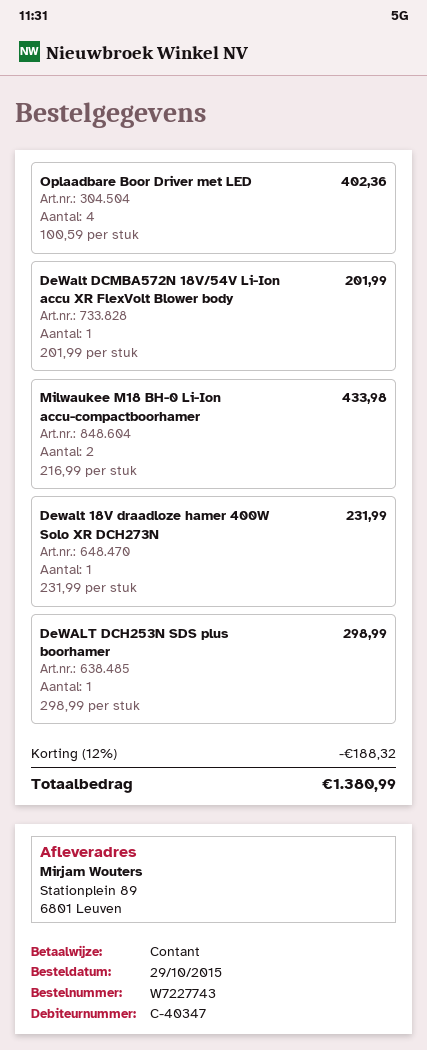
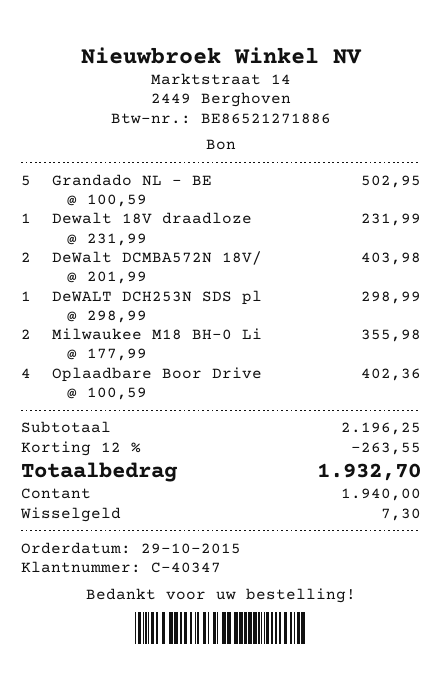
DeWalt DCMBA572N 18V/54V Li-Ion accu XR FlexVolt Blower body: 1 x 201.99 = 201.99 -> 2 x 201.99 = 403.98
Milwaukee M18 BH-0 Li-Ion accu-compactboorhamer: 2 x 216.99 = 433.98 -> 2 x 177.99 = 355.98
Grandado NL - BE: none -> 5 x 100.59 = 502.95
discount: 12% = 188.32 -> 12% = 263.55
total: 1380.99 -> 1932.70

